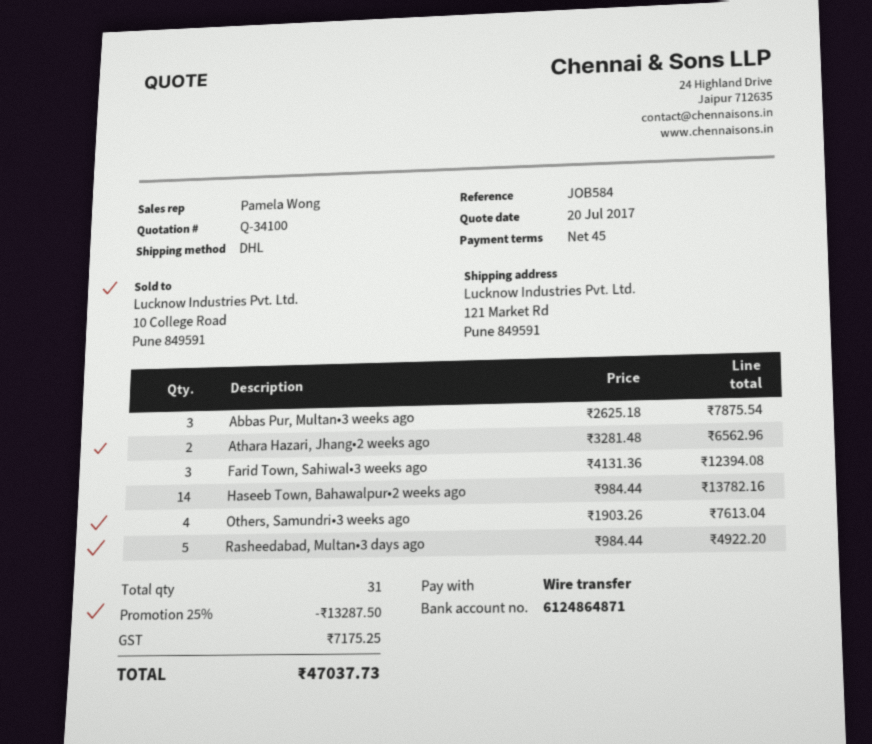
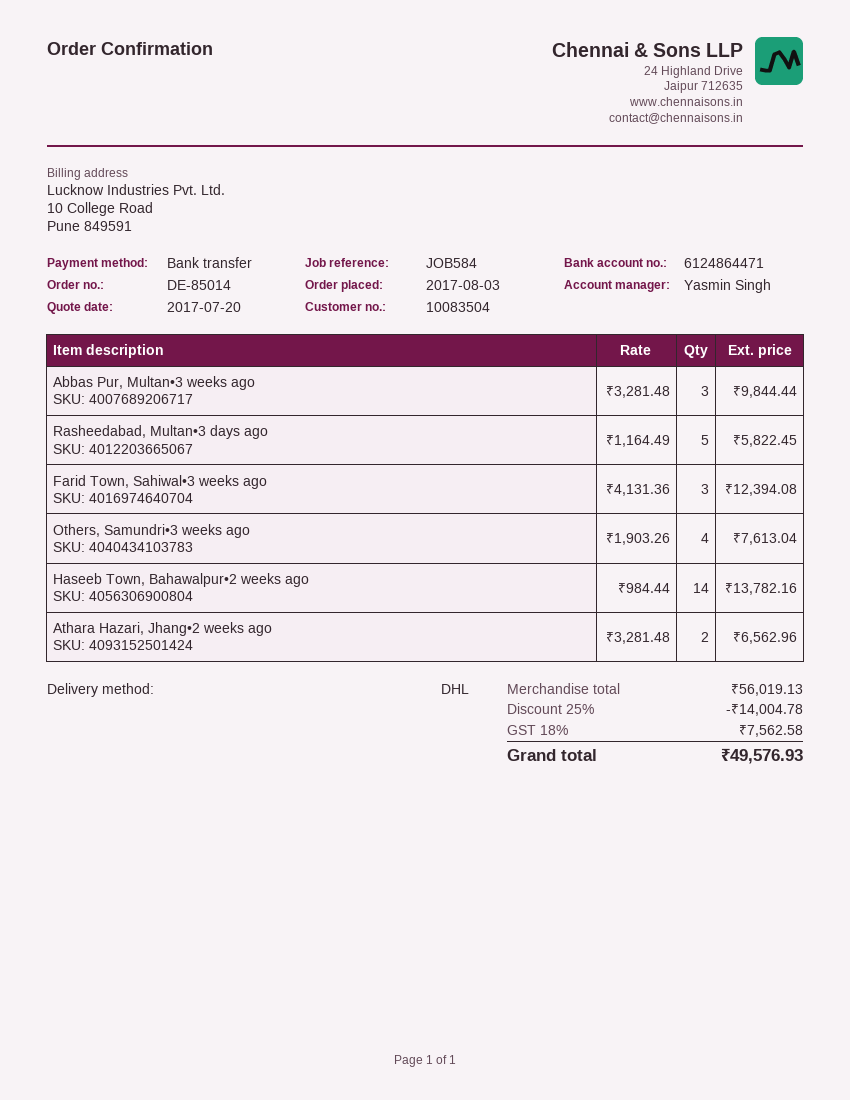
sales rep: Pamela Wong -> Yasmin Singh
bank account: 6124864871 -> 6124864471
Abbas Pur, Multan•3 weeks ago: 3 x 2625.18 = 7875.54 -> 3 x 3281.48 = 9844.44
Rasheedabad, Multan•3 days ago: 5 x 984.44 = 4922.20 -> 5 x 1164.49 = 5822.45
discount: 25% = 13287.50 -> 25% = 14004.78
tax: 7175.25 -> 7562.58
total: 47037.73 -> 49576.93

